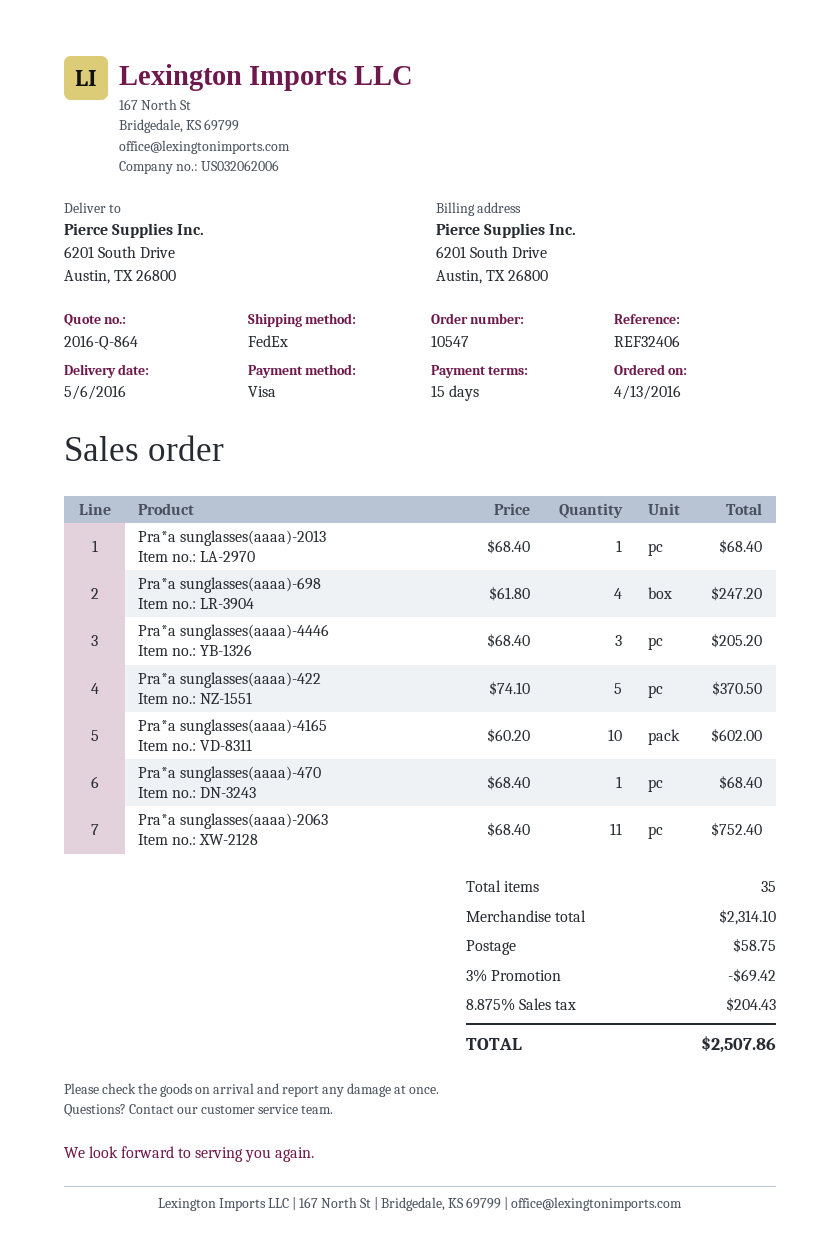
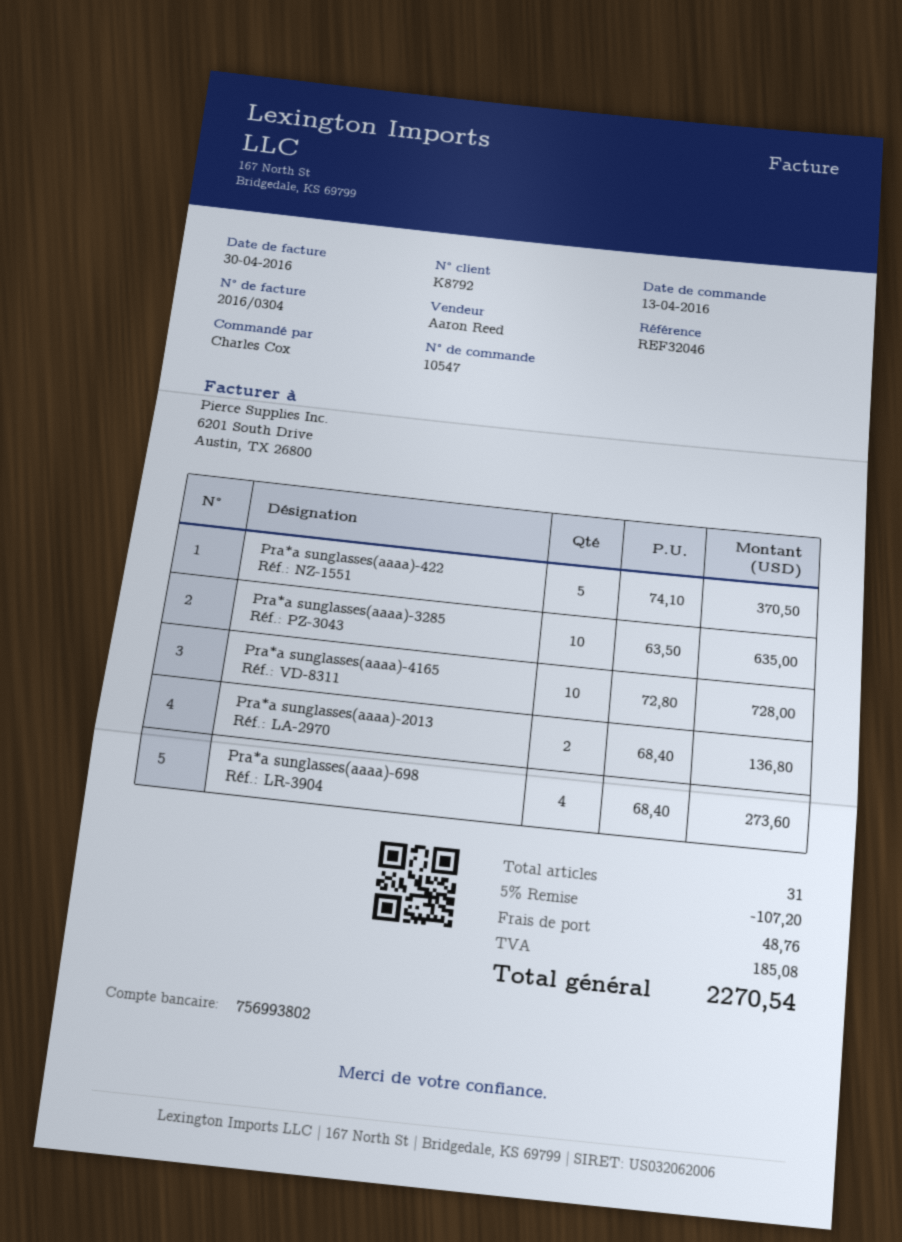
reference: REF32406 -> REF32046
Pra*a sunglasses(aaaa)-2013: 1 x 68.40 = 68.40 -> 2 x 68.40 = 136.80
Pra*a sunglasses(aaaa)-698: 4 x 61.80 = 247.20 -> 4 x 68.40 = 273.60
Pra*a sunglasses(aaaa)-4446: 3 x 68.40 = 205.20 -> none
Pra*a sunglasses(aaaa)-4165: 10 x 60.20 = 602.00 -> 10 x 72.80 = 728.00
Pra*a sunglasses(aaaa)-470: 1 x 68.40 = 68.40 -> none
Pra*a sunglasses(aaaa)-2063: 11 x 68.40 = 752.40 -> none
Pra*a sunglasses(aaaa)-3285: none -> 10 x 63.50 = 635.00
total quantity: 35 -> 31
discount: 3% = 69.42 -> 5% = 107.20
shipping: 58.75 -> 48.76
tax: 204.43 -> 185.08
total: 2507.86 -> 2270.54

